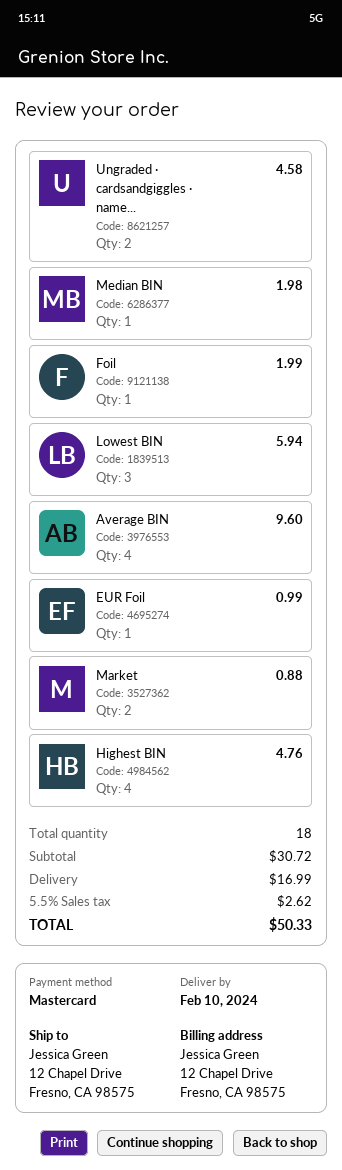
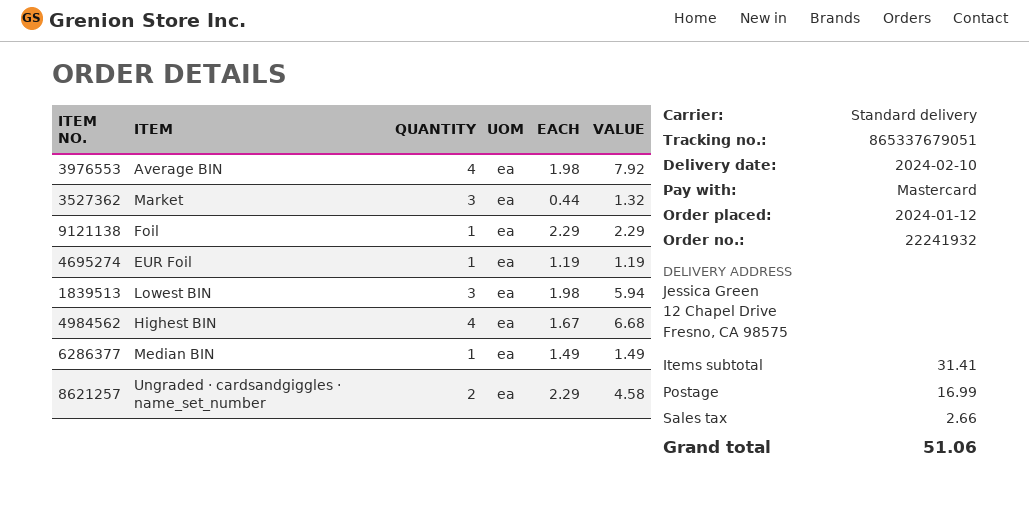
Median BIN: 1 for 1.98 -> 1 for 1.49
Foil: 1 for 1.99 -> 1 for 2.29
Average BIN: 4 for 9.60 -> 4 for 7.92
EUR Foil: 1 for 0.99 -> 1 for 1.19
Market: 2 for 0.88 -> 3 for 1.32
Highest BIN: 4 for 4.76 -> 4 for 6.68
subtotal: 30.72 -> 31.41
tax: 2.62 -> 2.66
total: 50.33 -> 51.06

